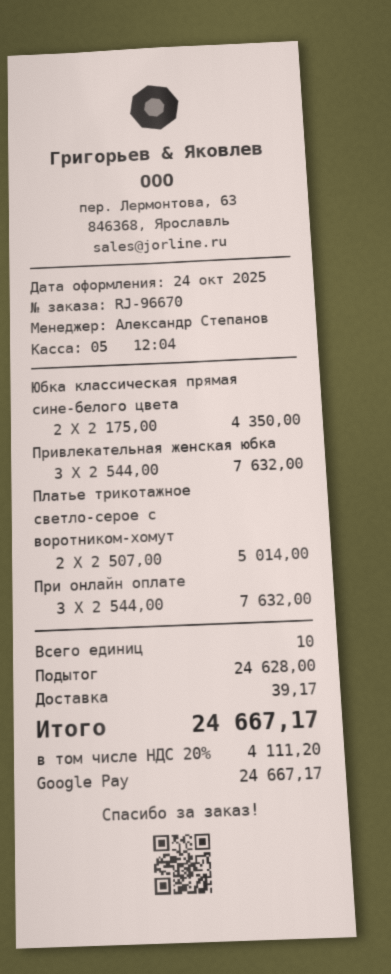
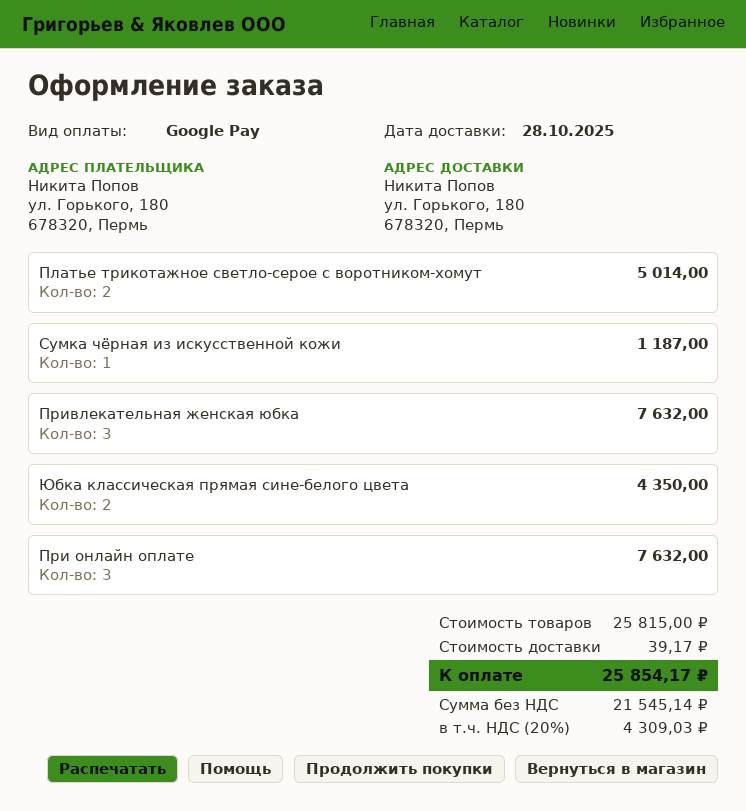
Сумка чёрная из искусственной кожи: none -> 1 for 1187.00
subtotal: 24628.00 -> 25815.00
tax: 20% = 4111.20 -> 20% = 4309.03
total: 24667.17 -> 25854.17

